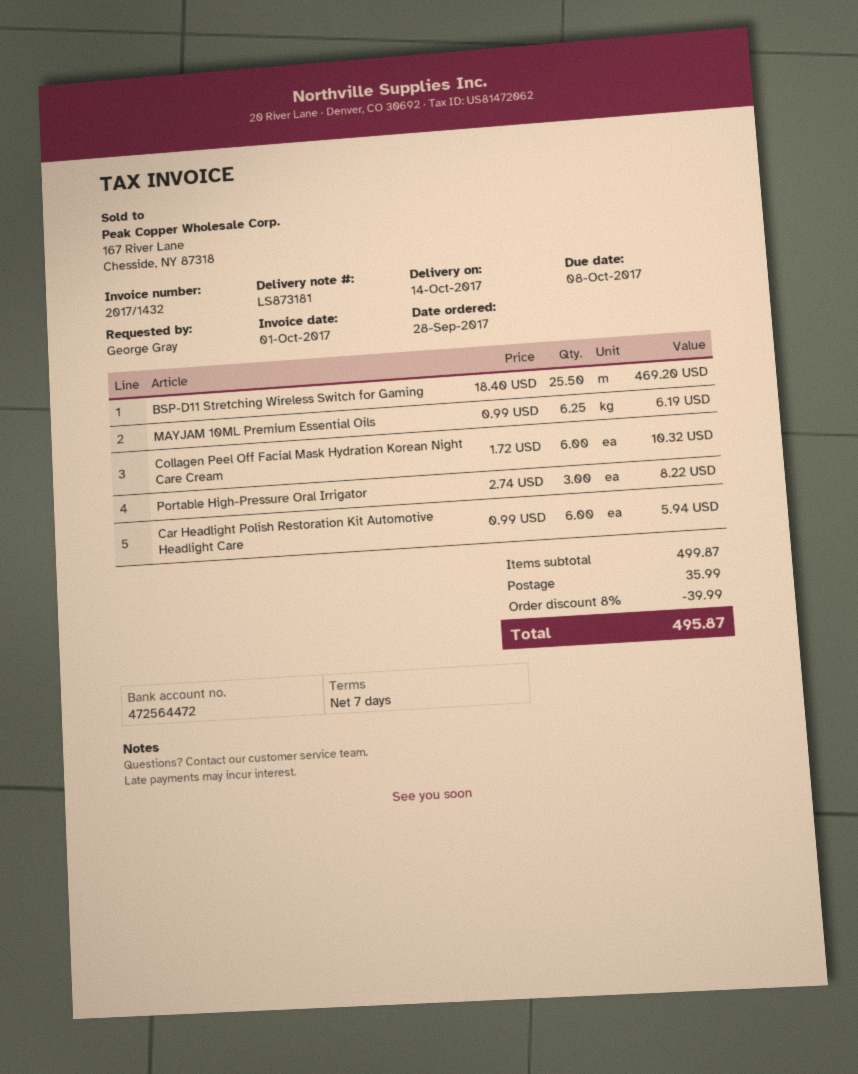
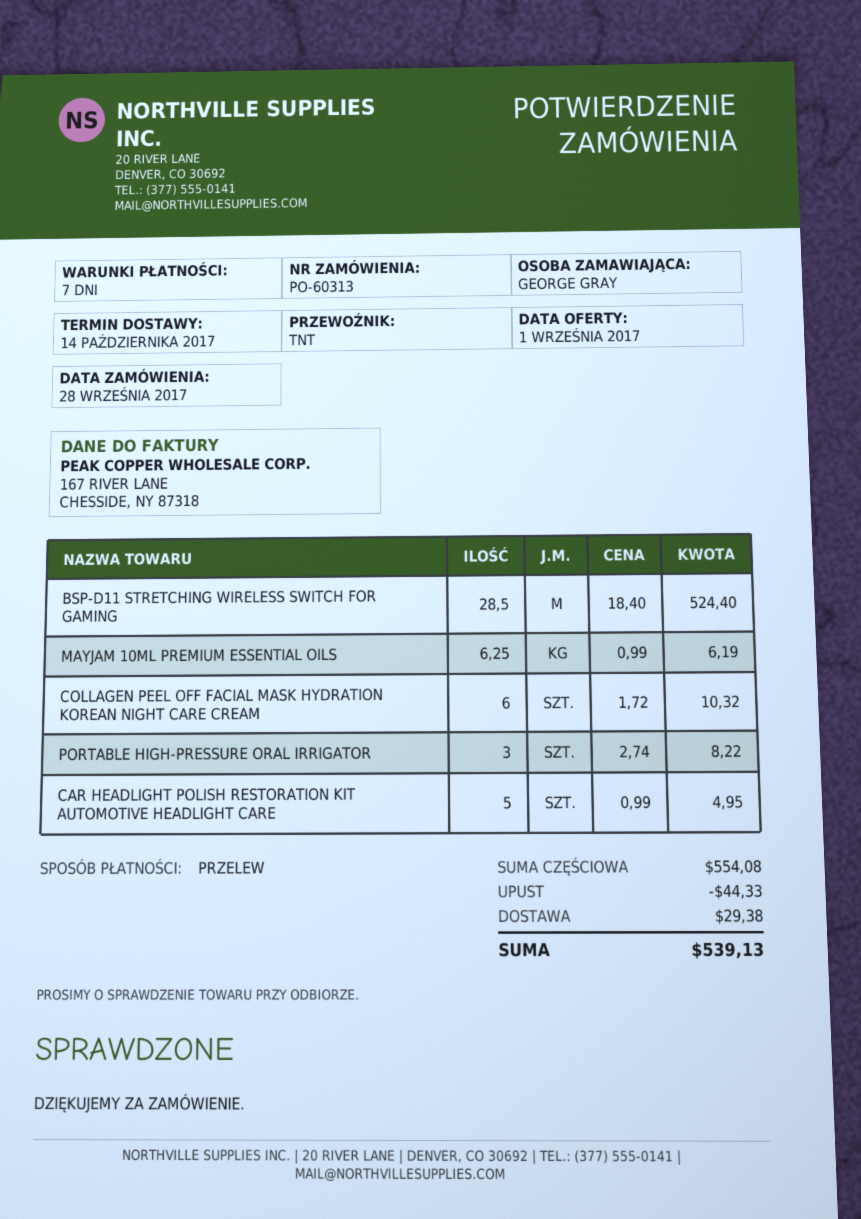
BSP-D11 Stretching Wireless Switch for Gaming: 25.5 x 18.40 = 469.20 -> 28.5 x 18.40 = 524.40
Car Headlight Polish Restoration Kit Automotive Headlight Care: 6 x 0.99 = 5.94 -> 5 x 0.99 = 4.95
subtotal: 499.87 -> 554.08
discount: 39.99 -> 44.33
shipping: 35.99 -> 29.38
total: 495.87 -> 539.13

